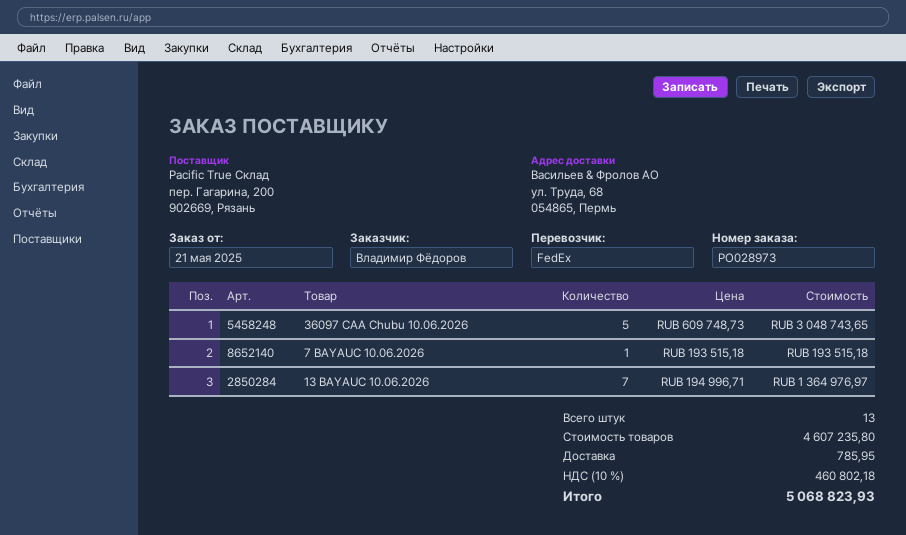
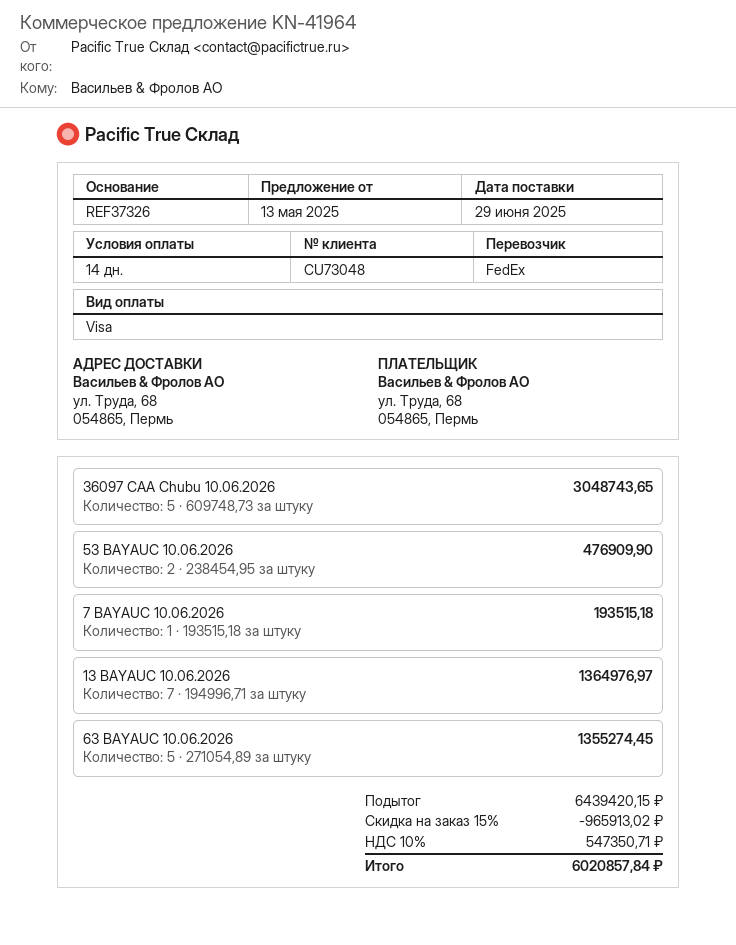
53 BAYAUC 10.06.2026: none -> 2 x 238454.95 = 476909.90
63 BAYAUC 10.06.2026: none -> 5 x 271054.89 = 1355274.45
subtotal: 4607235.80 -> 6439420.15
discount: none -> 15% = 965913.02
shipping: 785.95 -> none
tax: 10% = 460802.18 -> 10% = 547350.71
total: 5068823.93 -> 6020857.84

